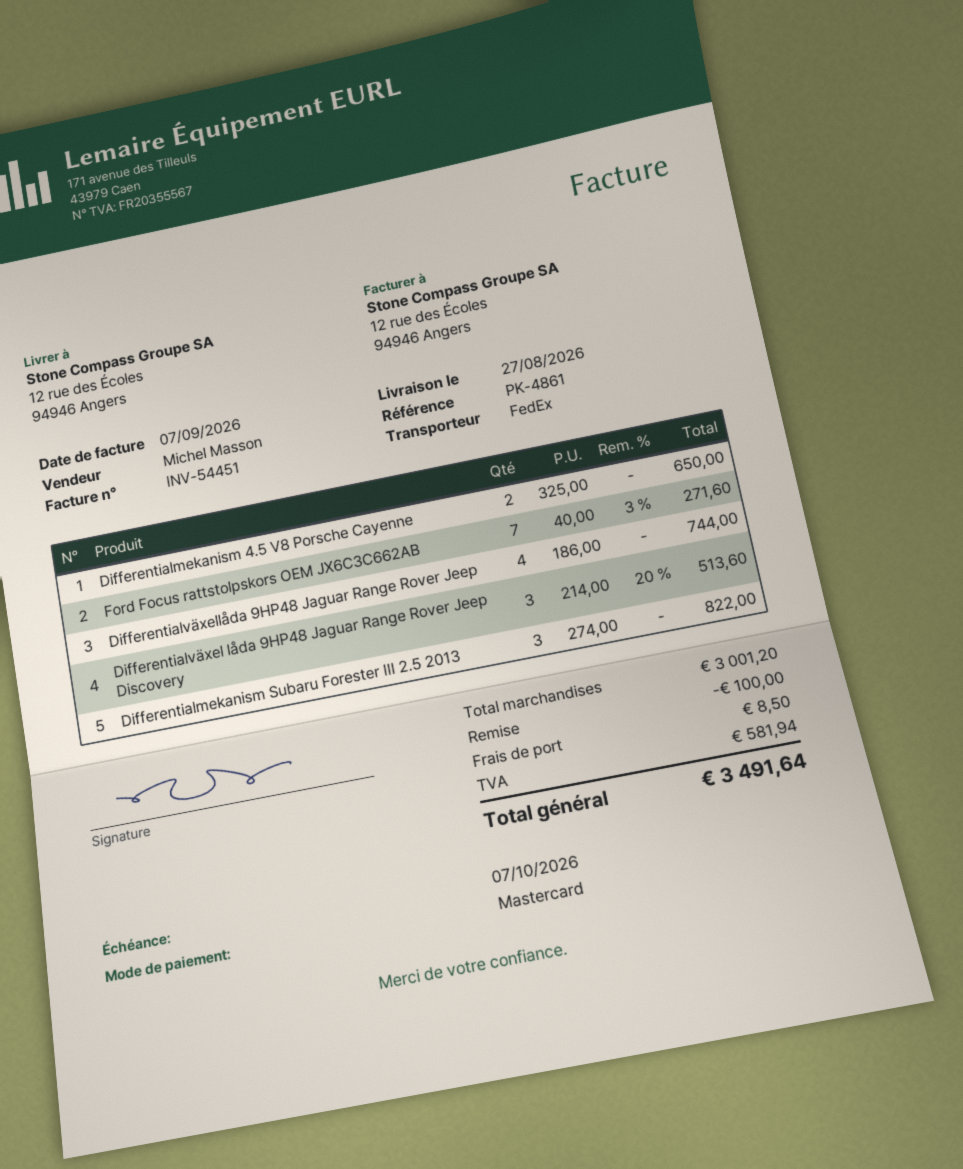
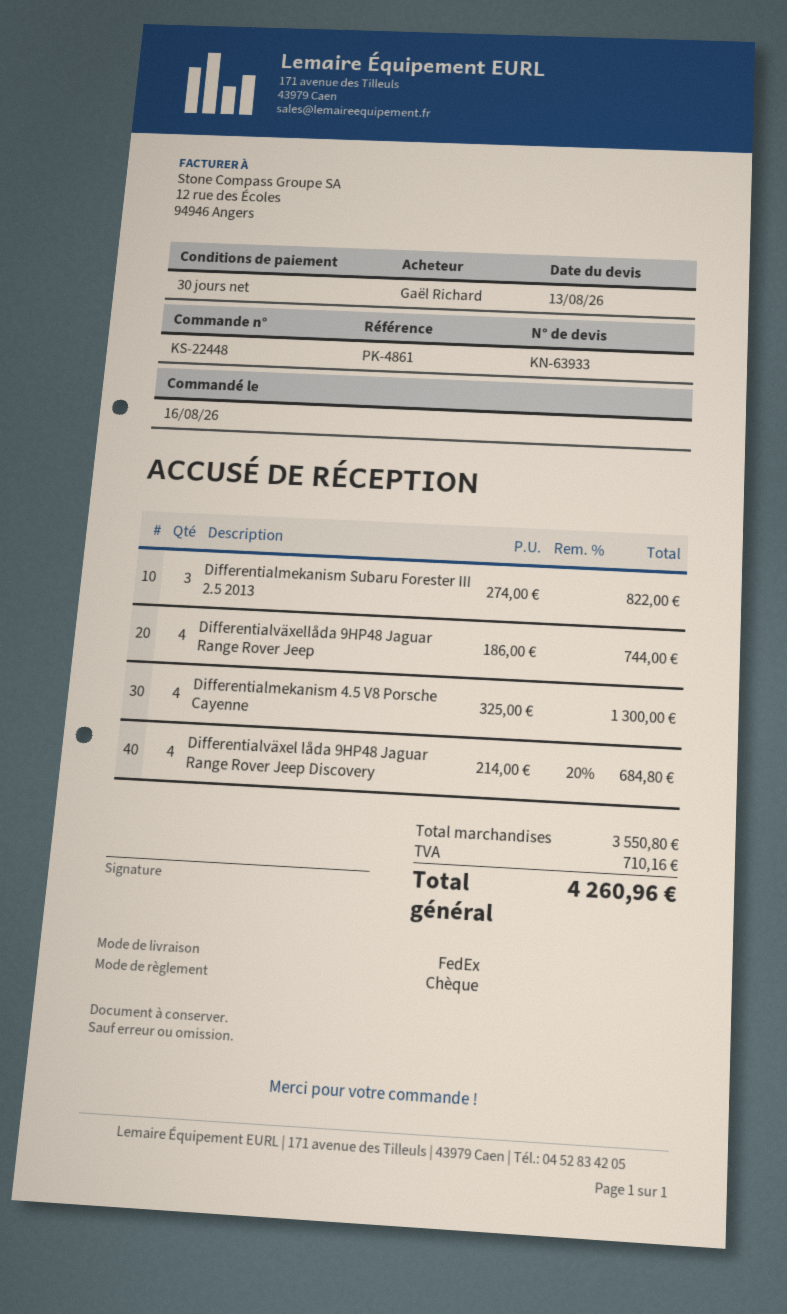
payment method: Mastercard -> cheque
Differentialmekanism 4.5 V8 Porsche Cayenne: 2 x 325.00 = 650.00 -> 4 x 325.00 = 1300.00
Ford Focus rattstolpskors OEM JX6C3C662AB: 7 x 40.00 - 3% = 271.60 -> none
Differentialväxel låda 9HP48 Jaguar Range Rover Jeep Discovery: 3 x 214.00 - 20% = 513.60 -> 4 x 214.00 - 20% = 684.80
subtotal: 3001.20 -> 3550.80
discount: 100.00 -> none
shipping: 8.50 -> none
tax: 581.94 -> 710.16
total: 3491.64 -> 4260.96

